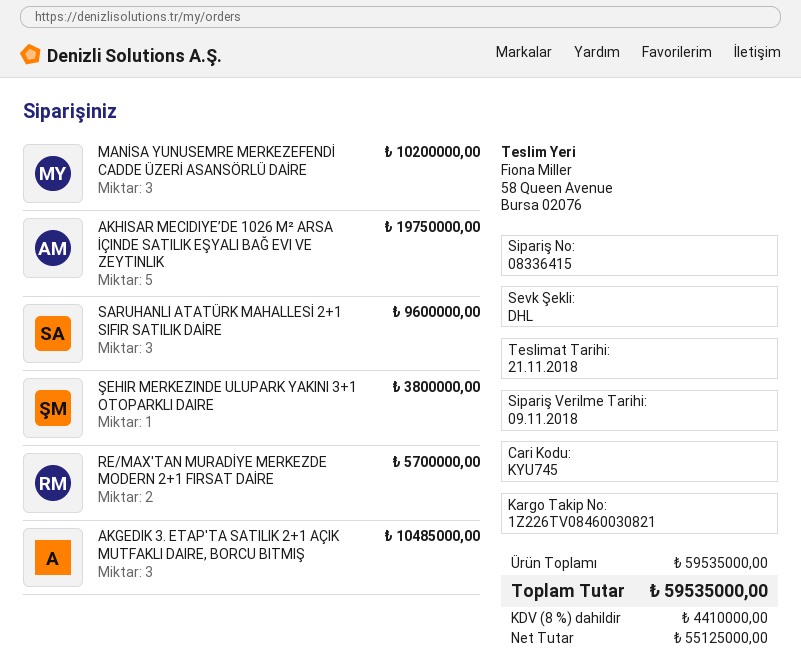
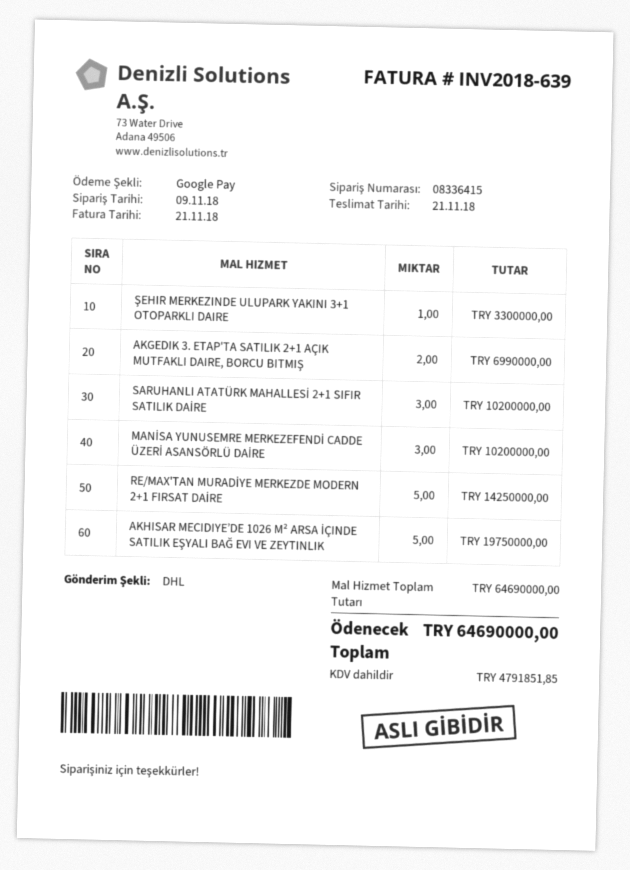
SARUHANLI ATATÜRK MAHALLESİ 2+1 SIFIR SATILIK DAİRE: 3 for 9600000.00 -> 3 for 10200000.00
ŞEHIR MERKEZINDE ULUPARK YAKINI 3+1 OTOPARKLI DAIRE: 1 for 3800000.00 -> 1 for 3300000.00
RE/MAX'TAN MURADİYE MERKEZDE MODERN 2+1 FIRSAT DAİRE: 2 for 5700000.00 -> 5 for 14250000.00
AKGEDIK 3. ETAP'TA SATILIK 2+1 AÇIK MUTFAKLI DAIRE, BORCU BITMIŞ: 3 for 10485000.00 -> 2 for 6990000.00
subtotal: 59535000.00 -> 64690000.00
tax: 4410000.00 -> 4791851.85
total: 59535000.00 -> 64690000.00

